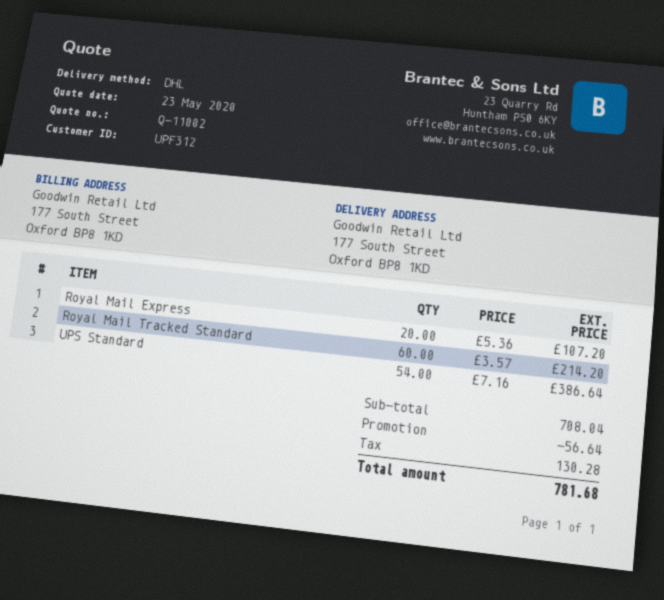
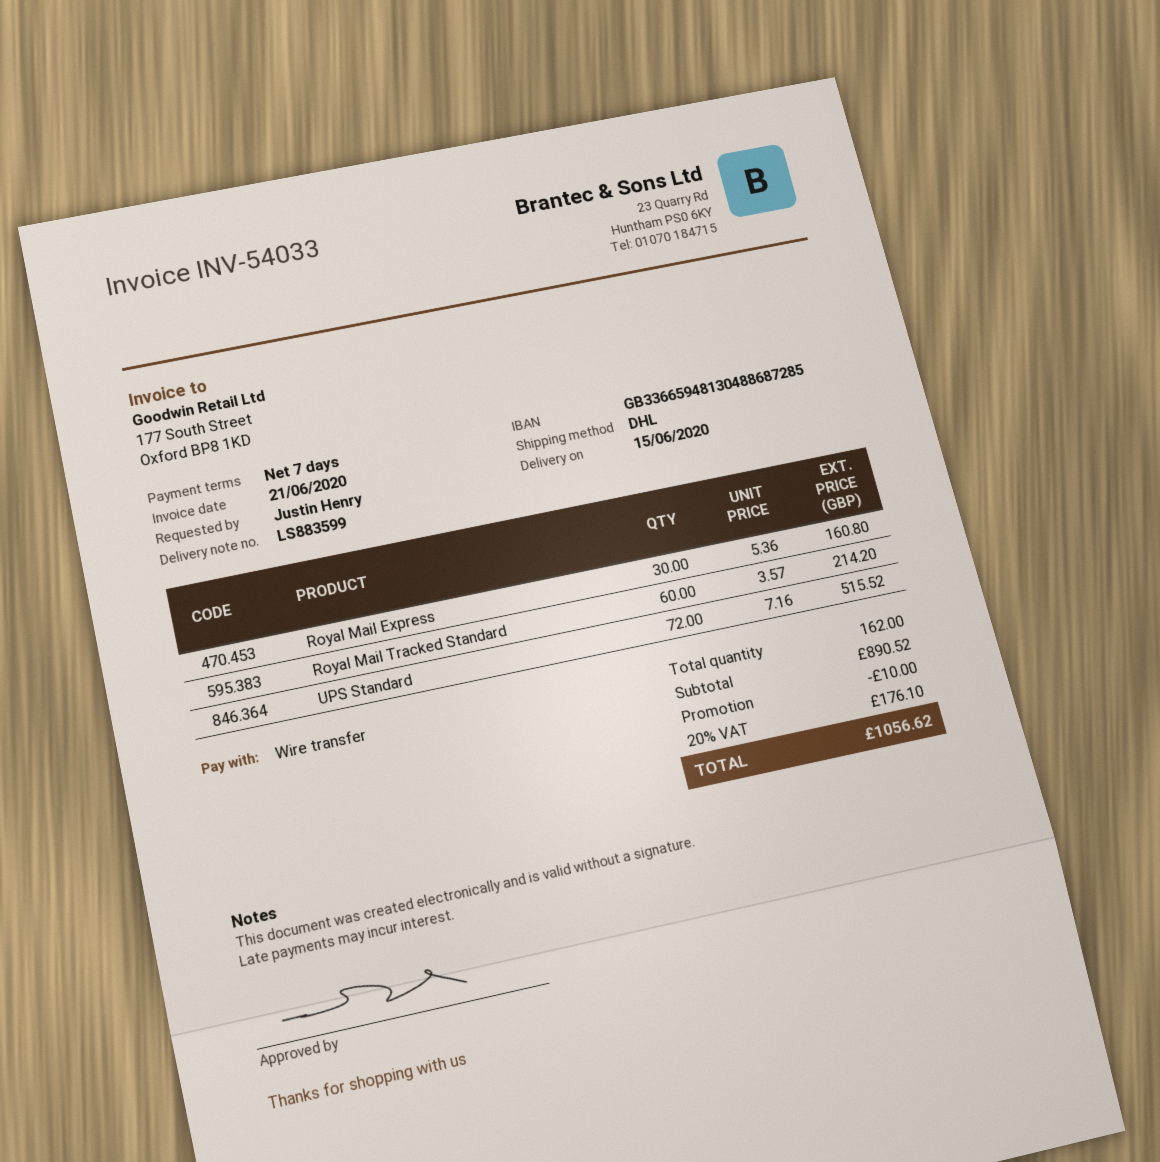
Royal Mail Express: 20 x 5.36 = 107.20 -> 30 x 5.36 = 160.80
UPS Standard: 54 x 7.16 = 386.64 -> 72 x 7.16 = 515.52
subtotal: 708.04 -> 890.52
discount: 56.64 -> 10.00
tax: 130.28 -> 176.10
total: 781.68 -> 1056.62

